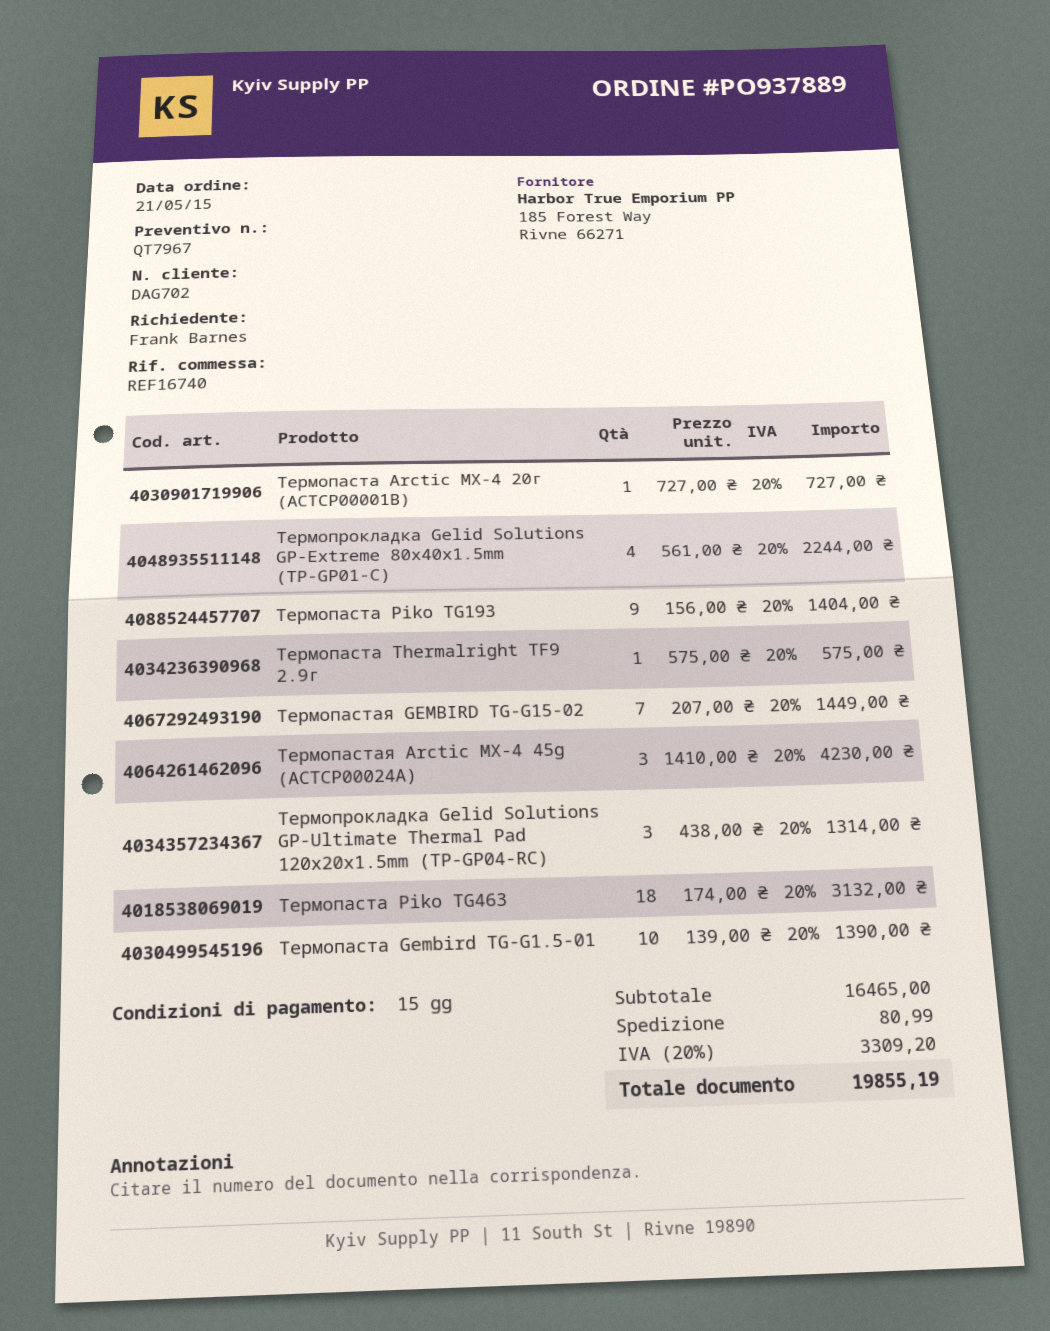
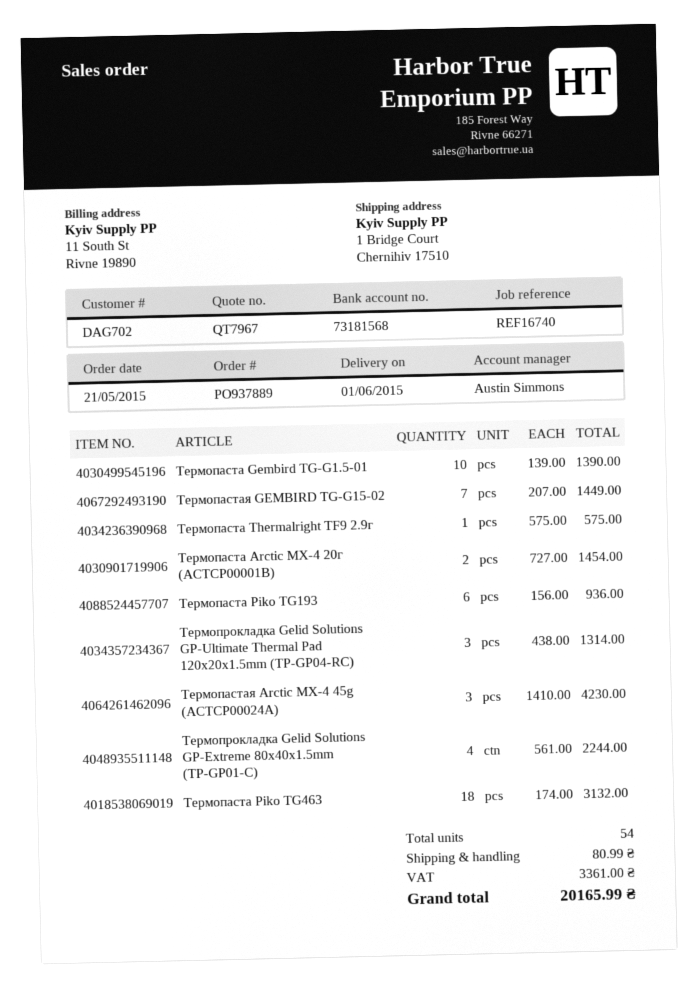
Термопаста Arctic MX-4 20г (ACTCP00001B): 1 x 727.00 = 727.00 -> 2 x 727.00 = 1454.00
Термопаста Piko TG193: 9 x 156.00 = 1404.00 -> 6 x 156.00 = 936.00
tax: 3309.20 -> 3361.00
total: 19855.19 -> 20165.99

